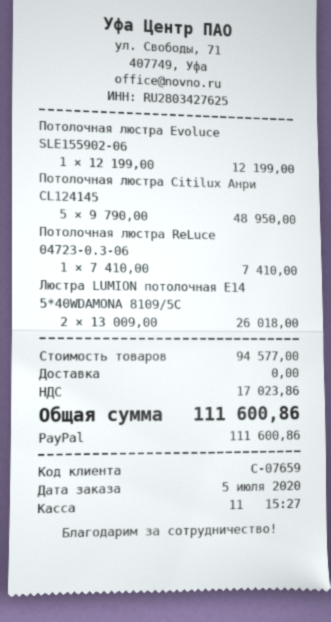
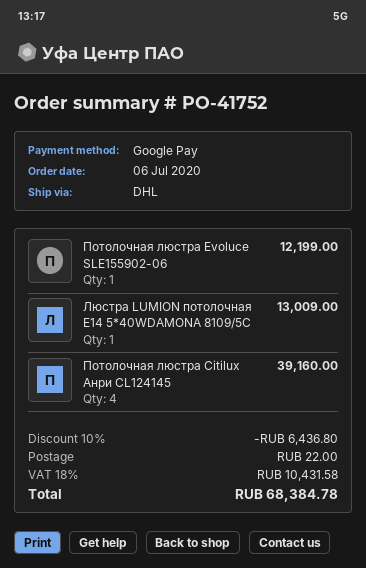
order date: 2020-07-05 -> 2020-07-06
payment method: PayPal -> Google Pay
Потолочная люстра Citilux Анри CL124145: 5 for 48950.00 -> 4 for 39160.00
Потолочная люстра ReLuce 04723-0.3-06: 1 for 7410.00 -> none
Люстра LUMION потолочная E14 5*40WDAMONA 8109/5C: 2 for 26018.00 -> 1 for 13009.00
discount: none -> 10% = 6436.80
shipping: 0.00 -> 22.00
tax: 17023.86 -> 10431.58
total: 111600.86 -> 68384.78

